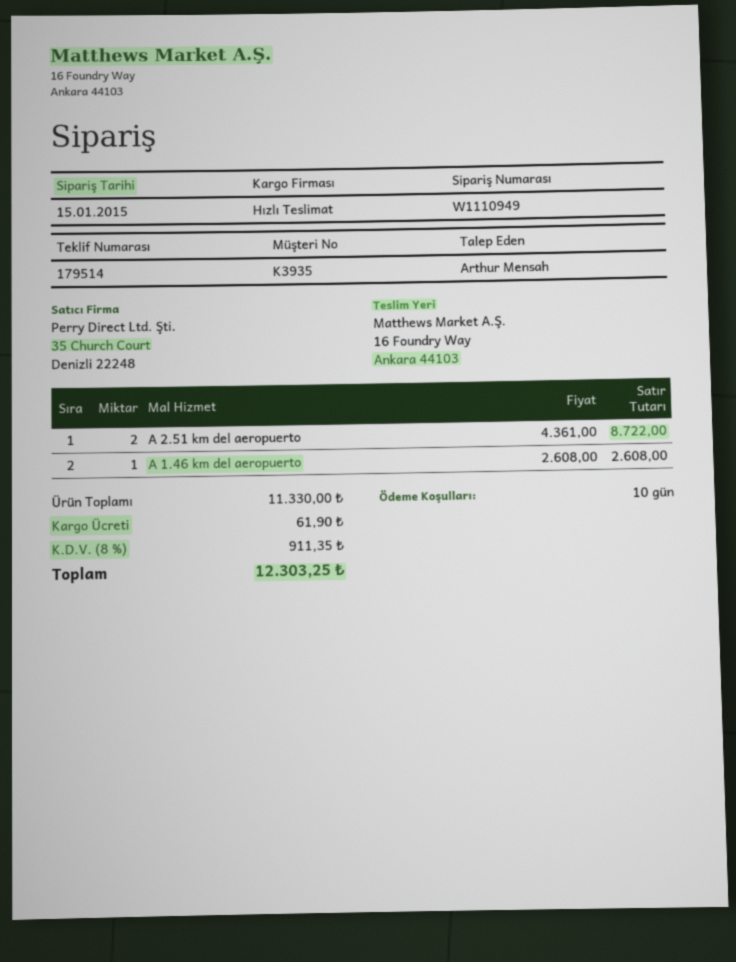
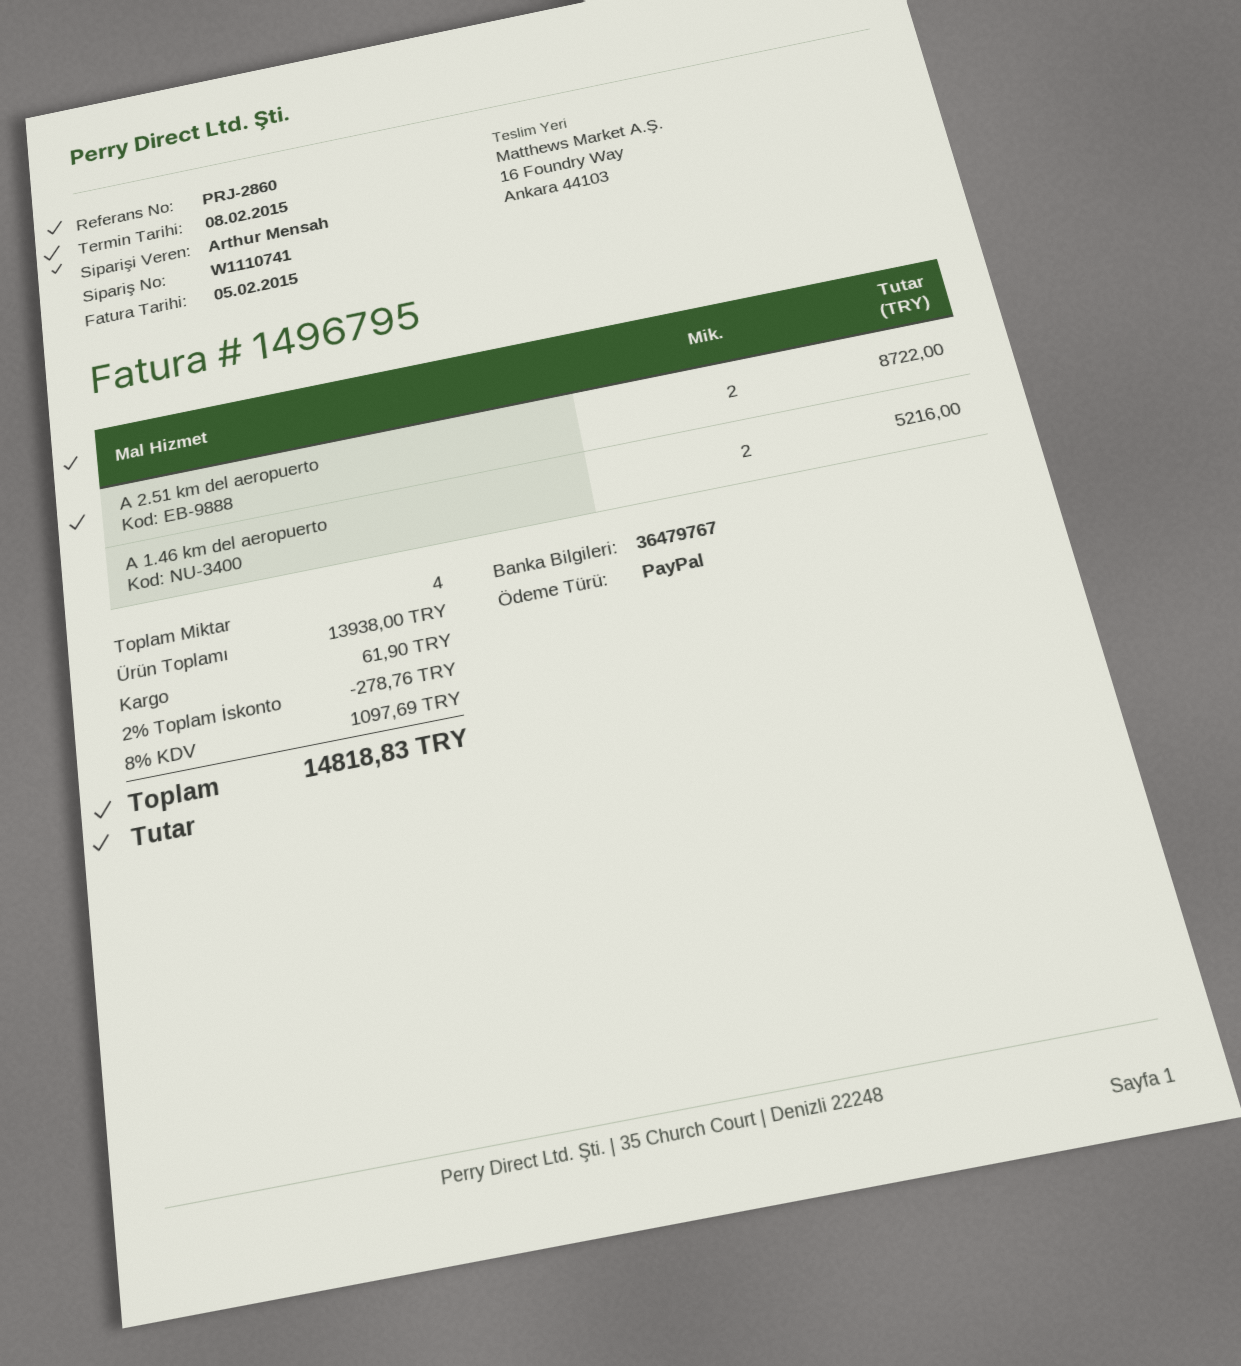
order number: W1110949 -> W1110741
A 1.46 km del aeropuerto: 1 for 2608.00 -> 2 for 5216.00
subtotal: 11330.00 -> 13938.00
discount: none -> 2% = 278.76
tax: 8% = 911.35 -> 8% = 1097.69
total: 12303.25 -> 14818.83

